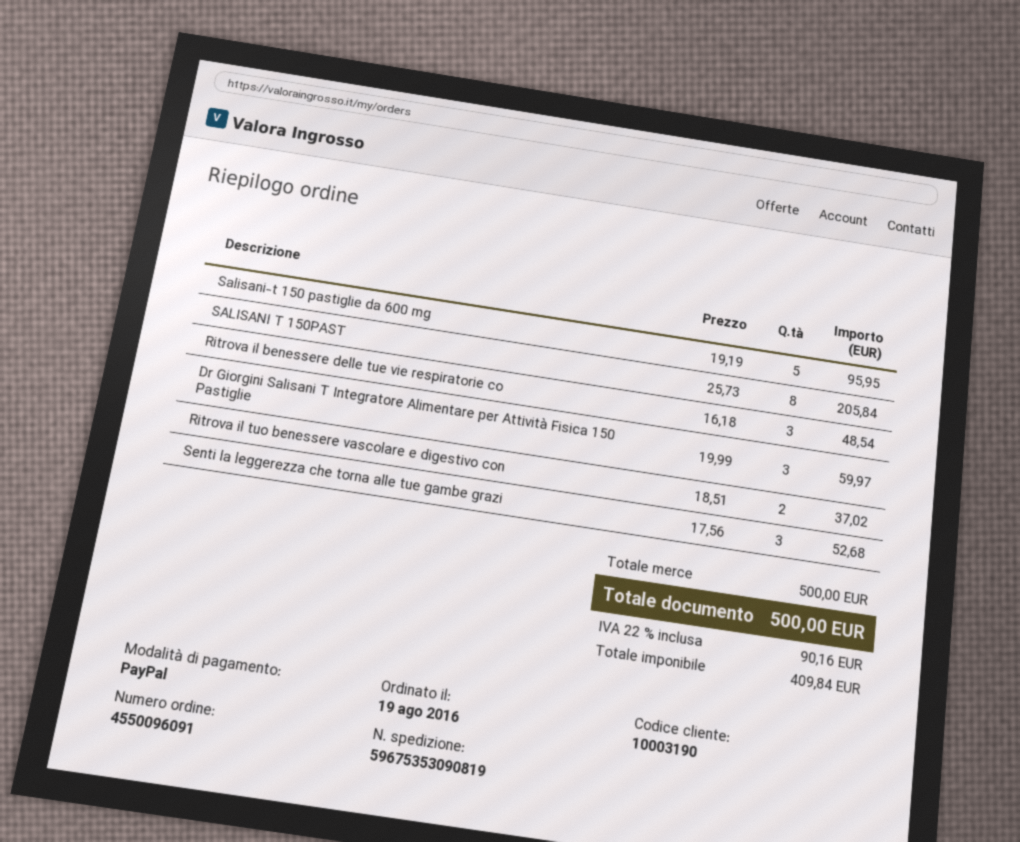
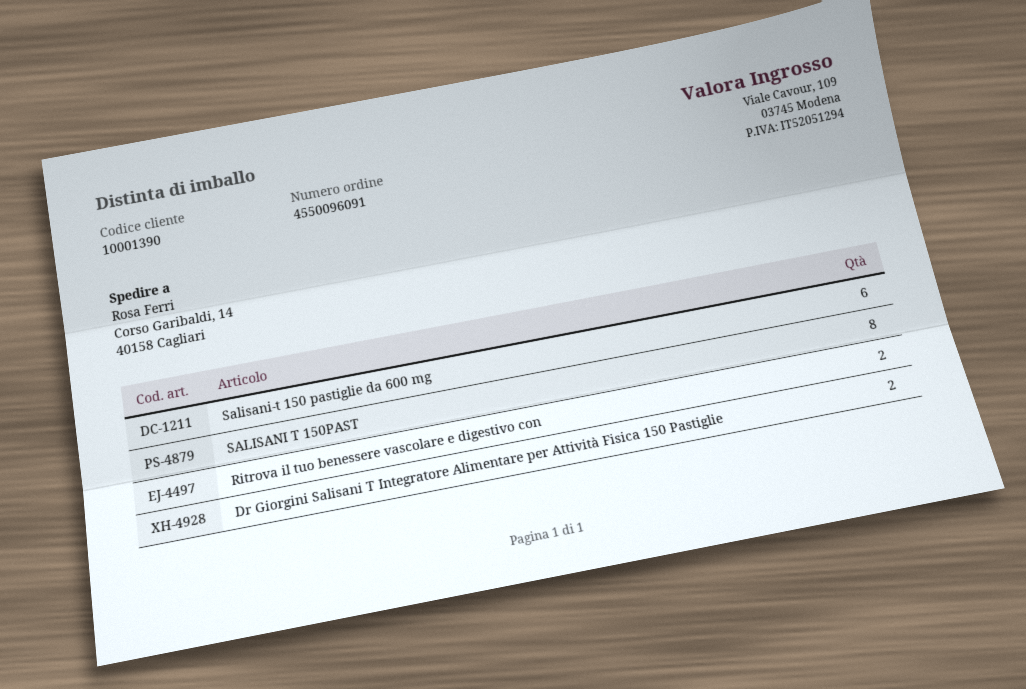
customer number: 10003190 -> 10001390
Salisani-t 150 pastiglie da 600 mg: 5 -> 6
Ritrova il benessere delle tue vie respiratorie co: 3 -> none
Dr Giorgini Salisani T Integratore Alimentare per Attività Fisica 150 Pastiglie: 3 -> 2
Senti la leggerezza che torna alle tue gambe grazi: 3 -> none

